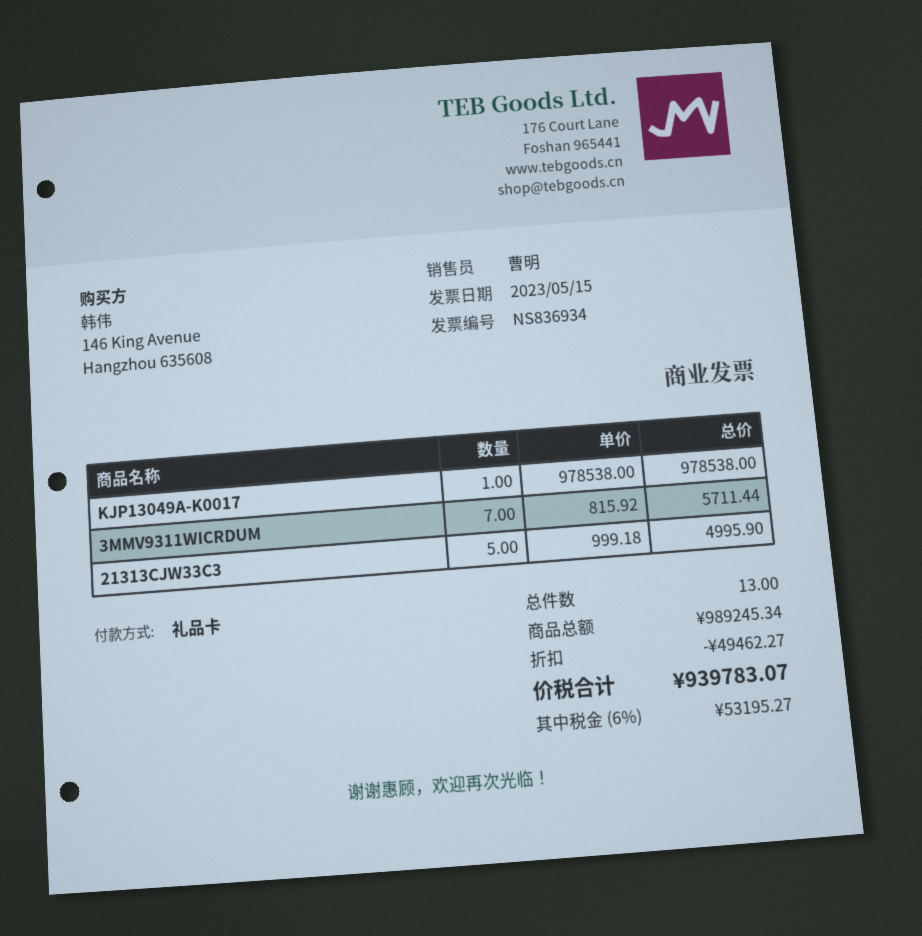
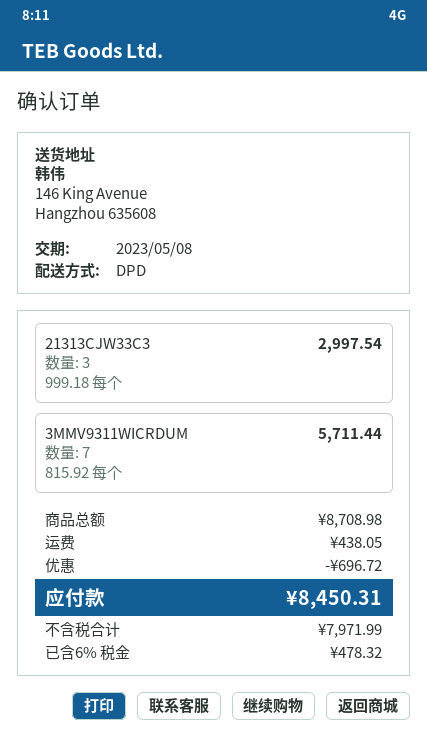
KJP13049A-K0017: 1 x 978538.00 = 978538.00 -> none
21313CJW33C3: 5 x 999.18 = 4995.90 -> 3 x 999.18 = 2997.54
subtotal: 989245.34 -> 8708.98
discount: 49462.27 -> 696.72
shipping: none -> 438.05
tax: 6% = 53195.27 -> 6% = 478.32
total: 939783.07 -> 8450.31

